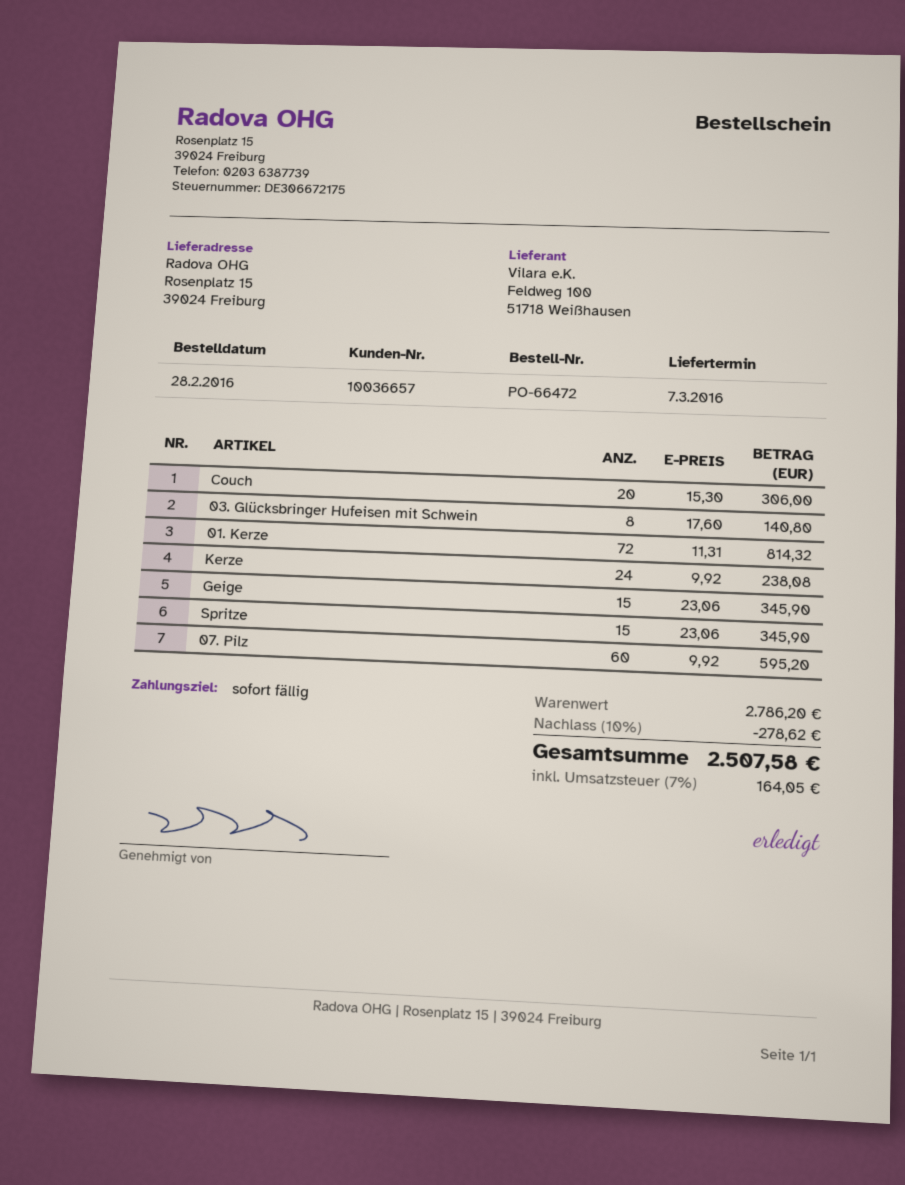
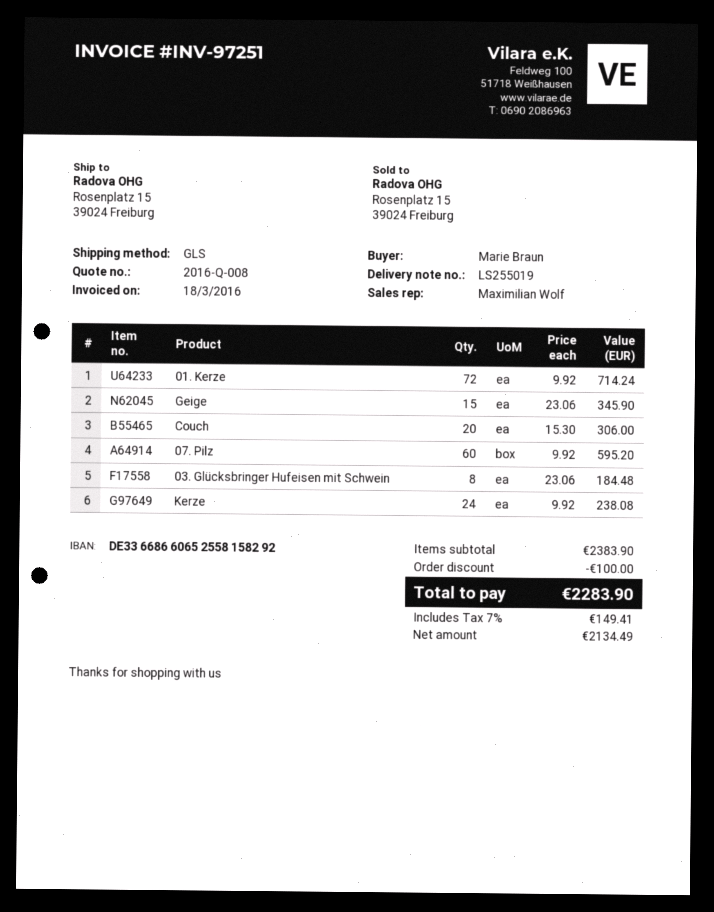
03. Glücksbringer Hufeisen mit Schwein: 8 x 17.60 = 140.80 -> 8 x 23.06 = 184.48
01. Kerze: 72 x 11.31 = 814.32 -> 72 x 9.92 = 714.24
Spritze: 15 x 23.06 = 345.90 -> none
subtotal: 2786.20 -> 2383.90
discount: 278.62 -> 100.00
tax: 7% = 164.05 -> 7% = 149.41
total: 2507.58 -> 2283.90

